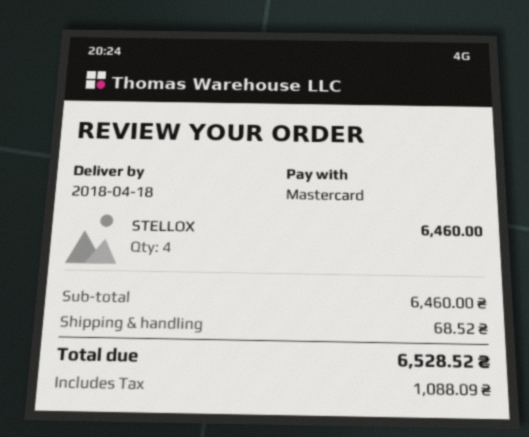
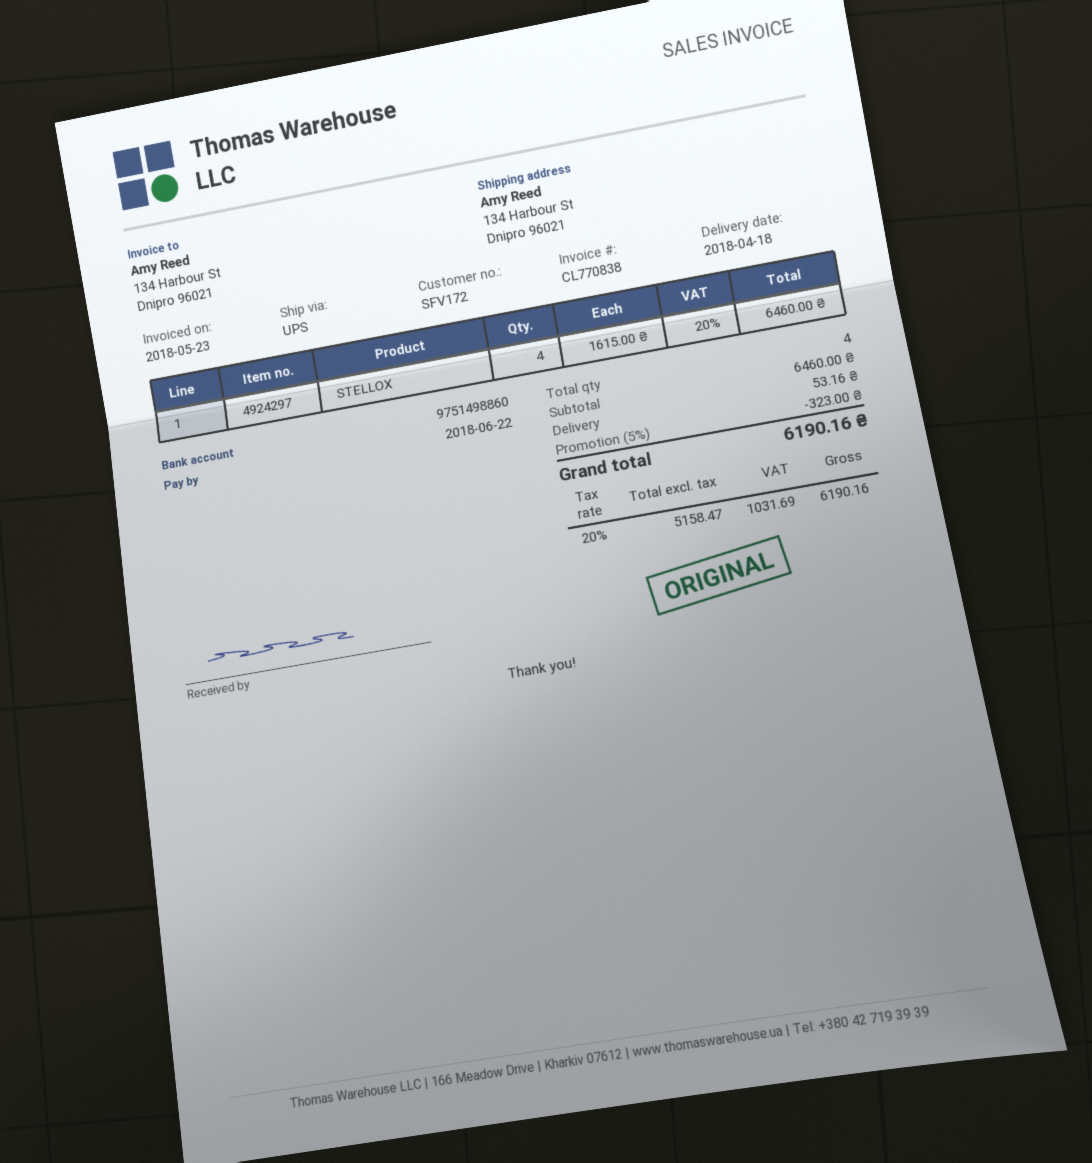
discount: none -> 5% = 323.00
shipping: 68.52 -> 53.16
tax: 1088.09 -> 1031.69
total: 6528.52 -> 6190.16

